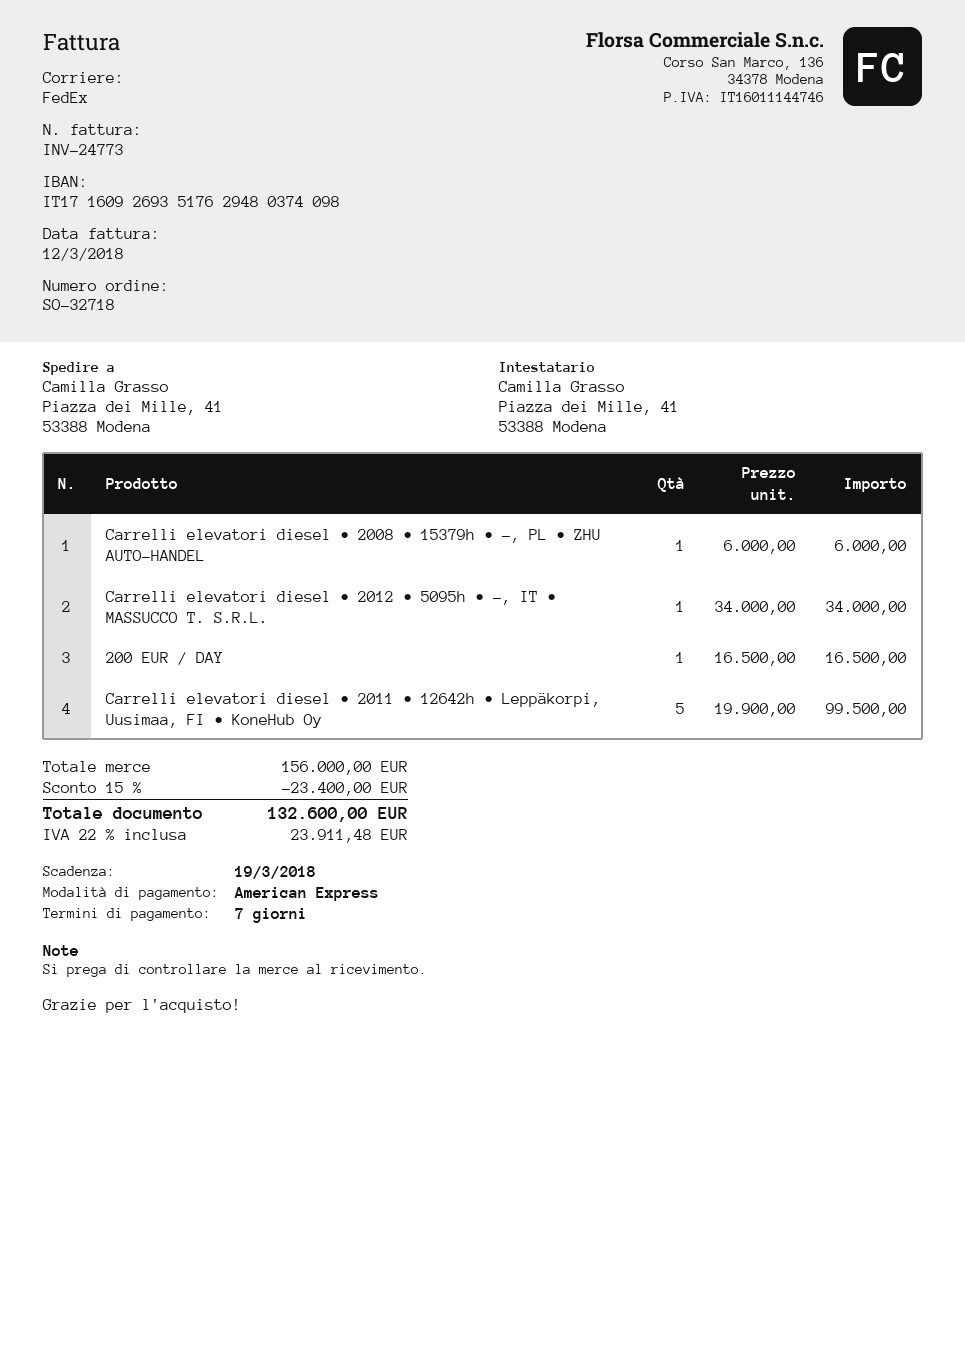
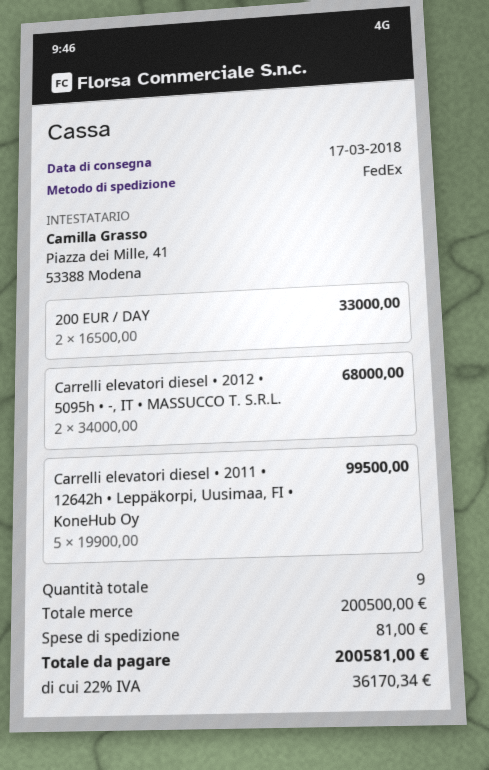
Carrelli elevatori diesel • 2008 • 15379h • -, PL • ZHU AUTO-HANDEL: 1 x 6000.00 = 6000.00 -> none
Carrelli elevatori diesel • 2012 • 5095h • -, IT • MASSUCCO T. S.R.L.: 1 x 34000.00 = 34000.00 -> 2 x 34000.00 = 68000.00
200 EUR / DAY: 1 x 16500.00 = 16500.00 -> 2 x 16500.00 = 33000.00
subtotal: 156000.00 -> 200500.00
discount: 15% = 23400.00 -> none
shipping: none -> 81.00
tax: 22% = 23911.48 -> 22% = 36170.34
total: 132600.00 -> 200581.00

